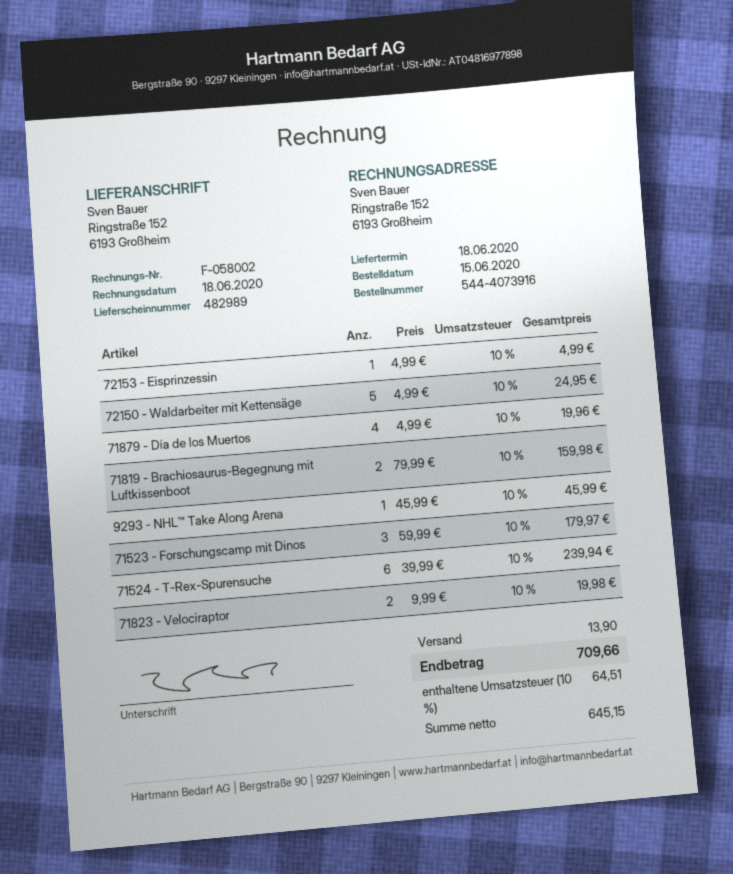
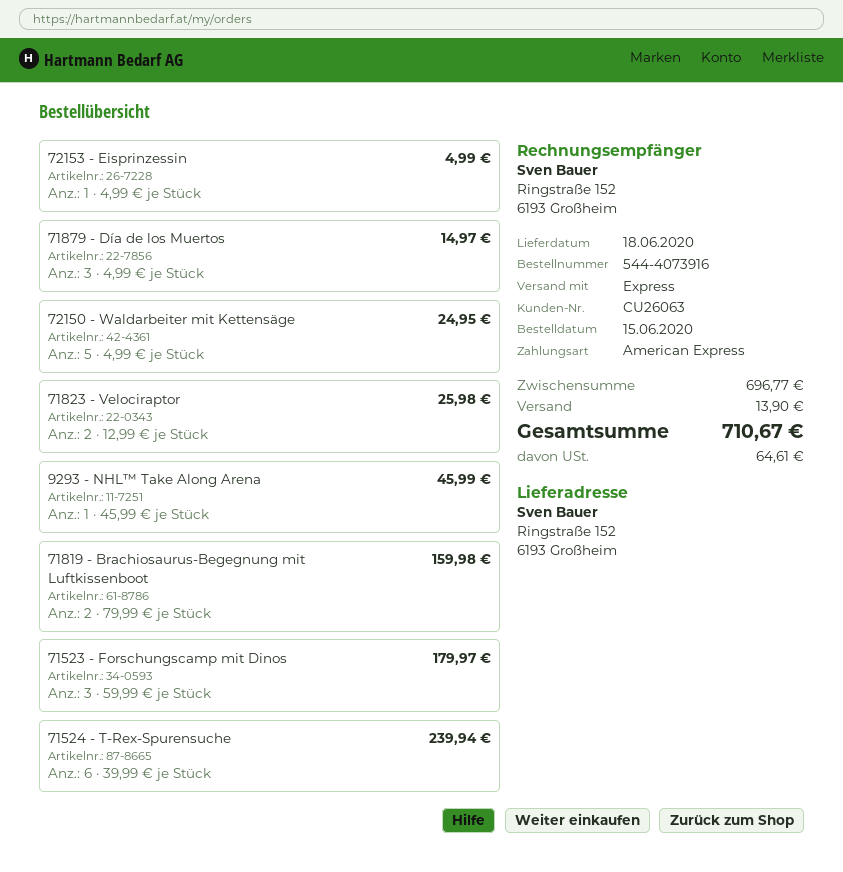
71879 - Día de los Muertos: 4 x 4.99 = 19.96 -> 3 x 4.99 = 14.97
71823 - Velociraptor: 2 x 9.99 = 19.98 -> 2 x 12.99 = 25.98
tax: 64.51 -> 64.61
total: 709.66 -> 710.67

